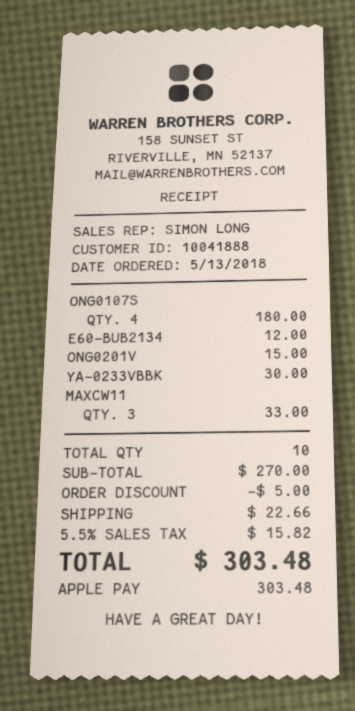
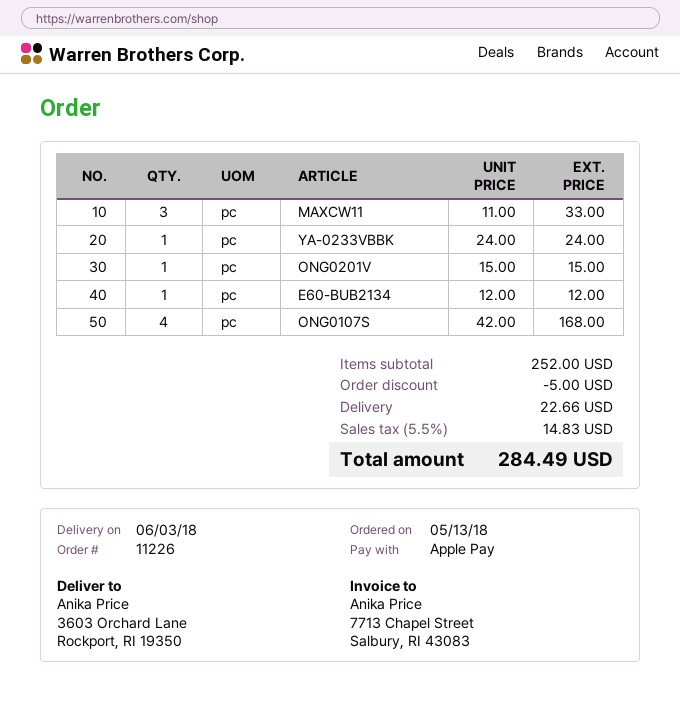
ONG0107S: 4 for 180.00 -> 4 for 168.00
YA-0233VBBK: 1 for 30.00 -> 1 for 24.00
subtotal: 270.00 -> 252.00
tax: 5.5% = 15.82 -> 5.5% = 14.83
total: 303.48 -> 284.49

